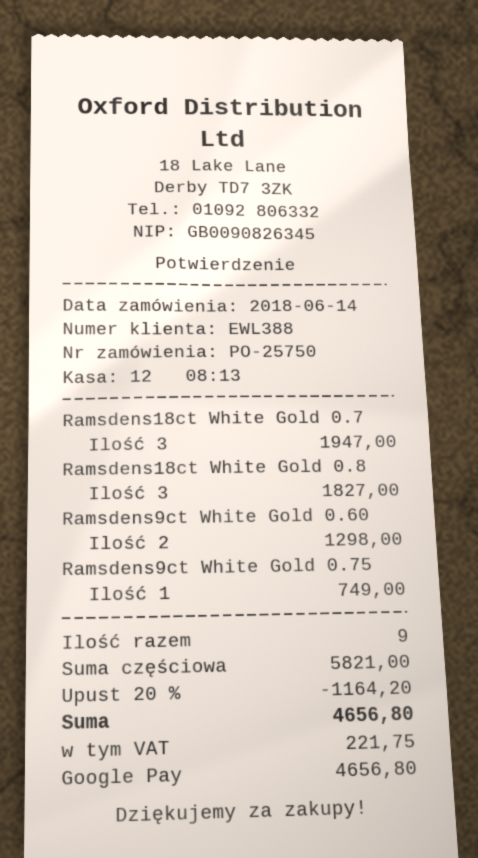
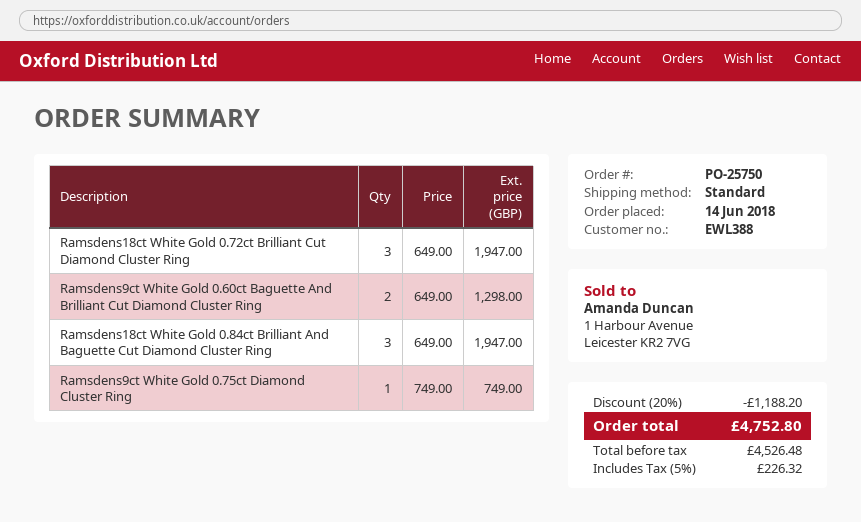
Ramsdens18ct White Gold 0.8: 3 for 1827.00 -> 3 for 1947.00
discount: 20% = 1164.20 -> 20% = 1188.20
tax: 221.75 -> 226.32
total: 4656.80 -> 4752.80

